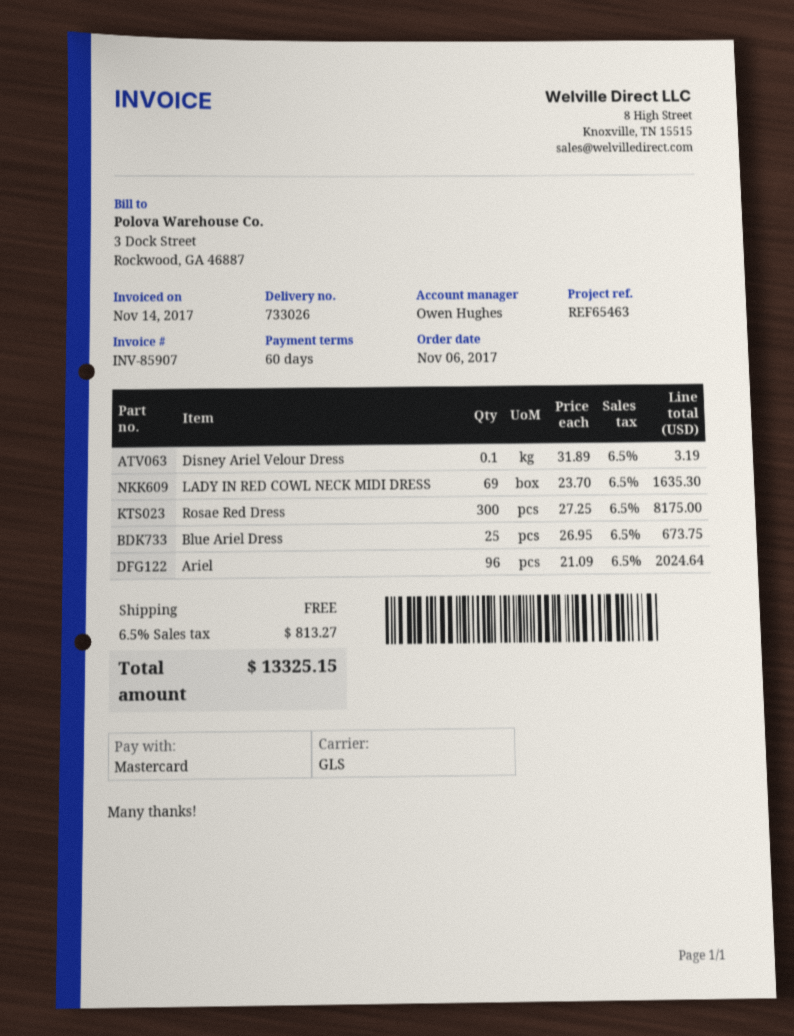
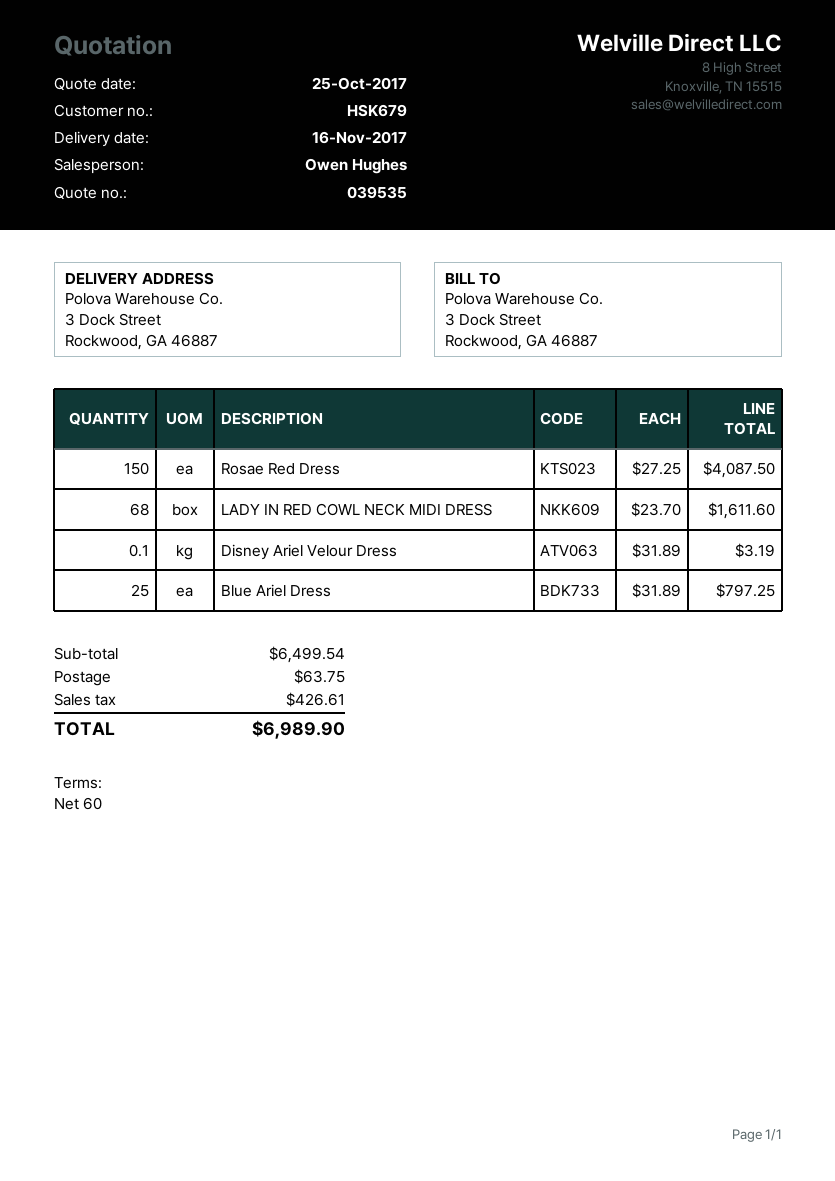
LADY IN RED COWL NECK MIDI DRESS: 69 x 23.70 = 1635.30 -> 68 x 23.70 = 1611.60
Rosae Red Dress: 300 x 27.25 = 8175.00 -> 150 x 27.25 = 4087.50
Blue Ariel Dress: 25 x 26.95 = 673.75 -> 25 x 31.89 = 797.25
Ariel: 96 x 21.09 = 2024.64 -> none
shipping: 0.00 -> 63.75
tax: 813.27 -> 426.61
total: 13325.15 -> 6989.90

